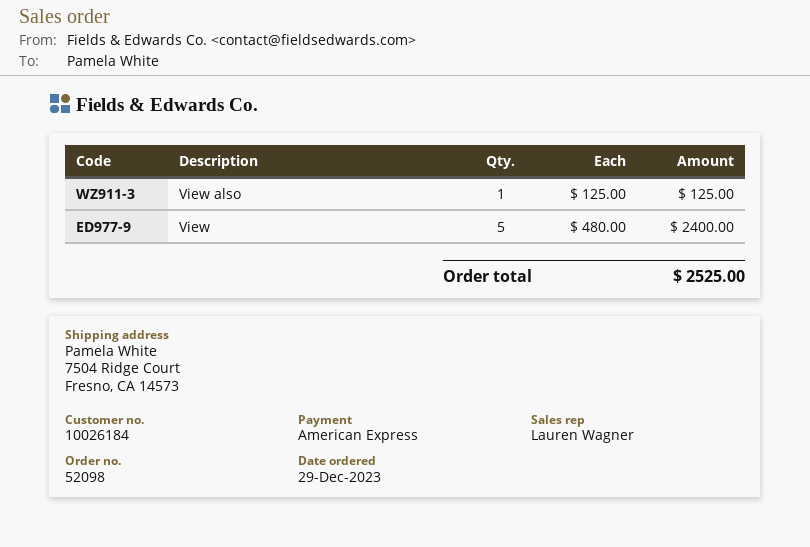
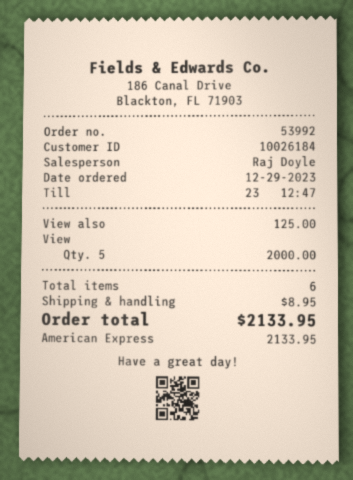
order number: 52098 -> 53992
sales rep: Lauren Wagner -> Raj Doyle
View: 5 for 2400.00 -> 5 for 2000.00
shipping: none -> 8.95
total: 2525.00 -> 2133.95

